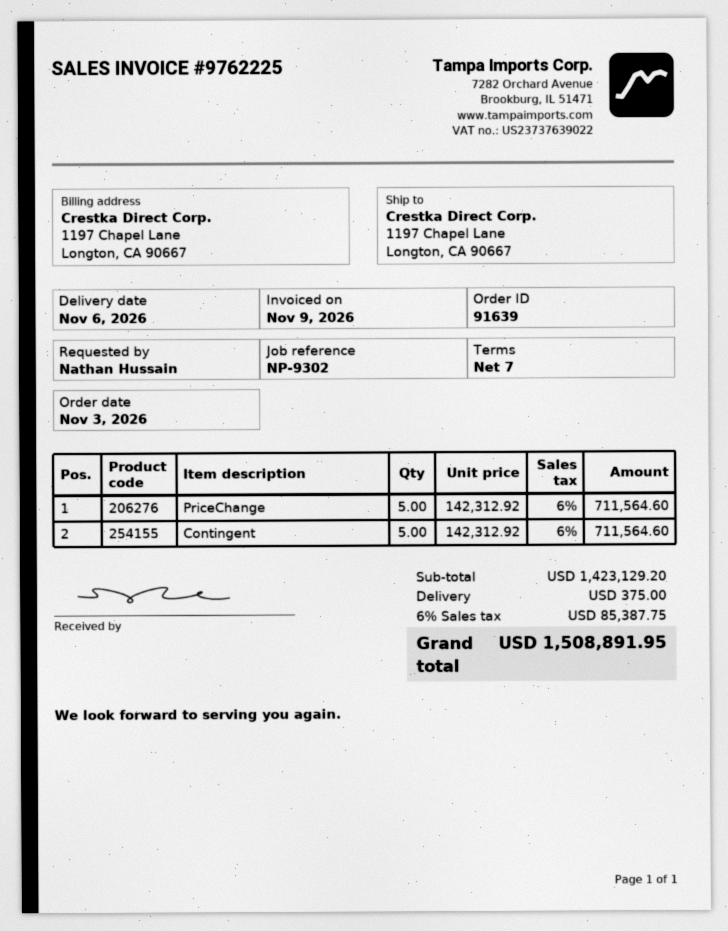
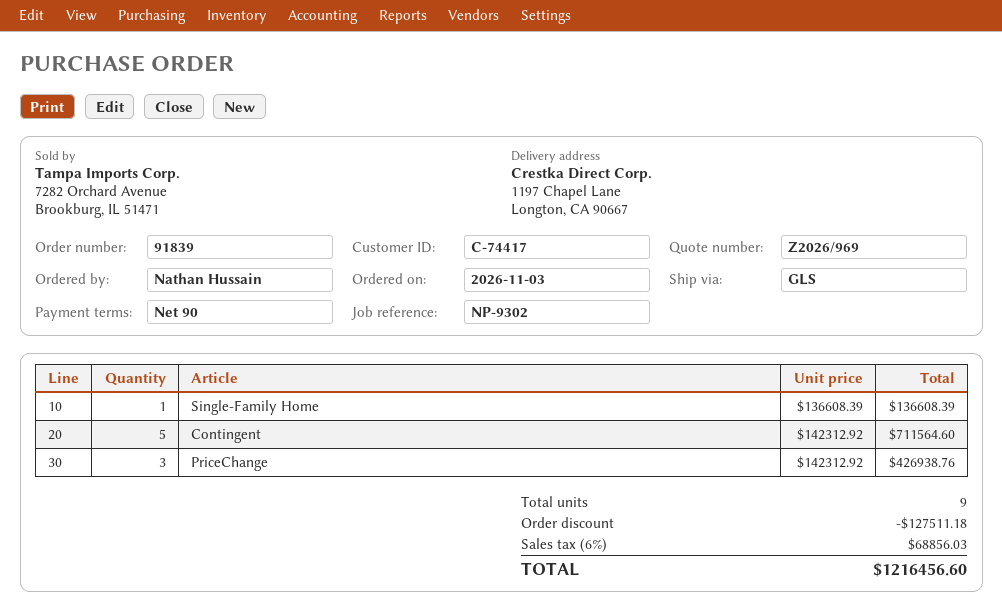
order number: 91639 -> 91839
payment terms: 7 days -> 90 days
PriceChange: 5 x 142312.92 = 711564.60 -> 3 x 142312.92 = 426938.76
Single-Family Home: none -> 1 x 136608.39 = 136608.39
discount: none -> 127511.18
shipping: 375.00 -> none
tax: 6% = 85387.75 -> 6% = 68856.03
total: 1508891.95 -> 1216456.60

